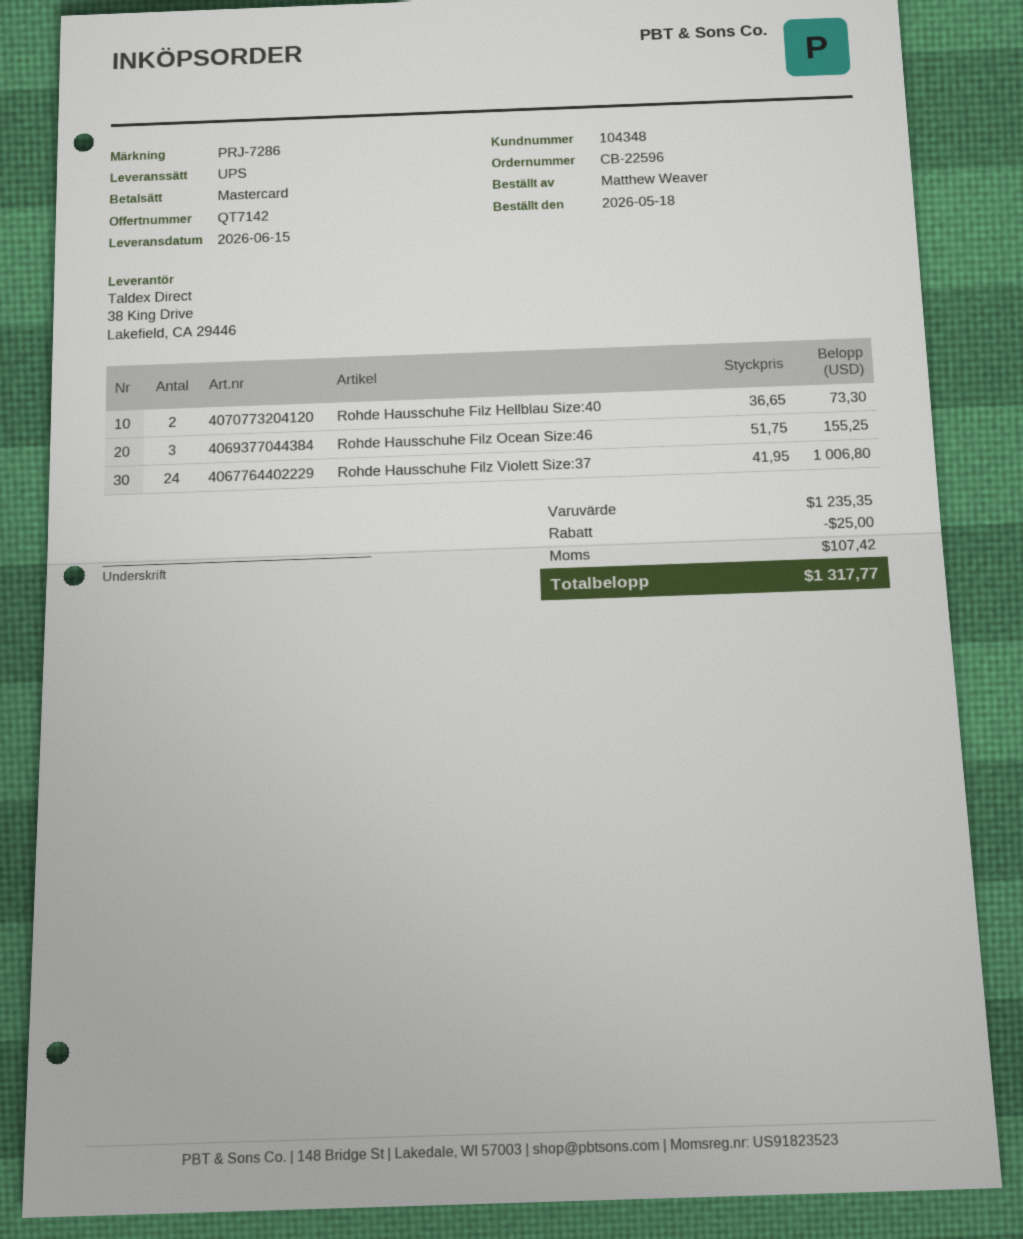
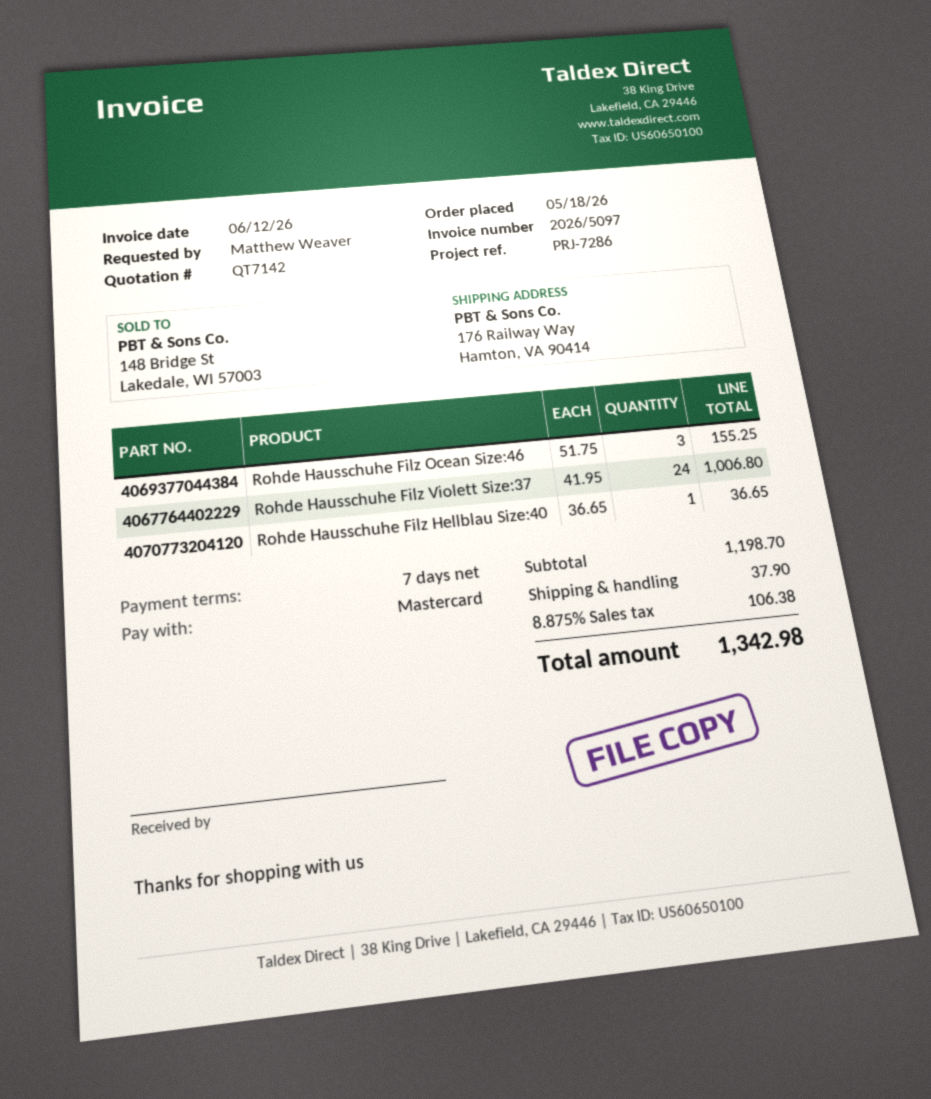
Rohde Hausschuhe Filz Hellblau Size:40: 2 x 36.65 = 73.30 -> 1 x 36.65 = 36.65
subtotal: 1235.35 -> 1198.70
discount: 25.00 -> none
shipping: none -> 37.90
tax: 107.42 -> 106.38
total: 1317.77 -> 1342.98

